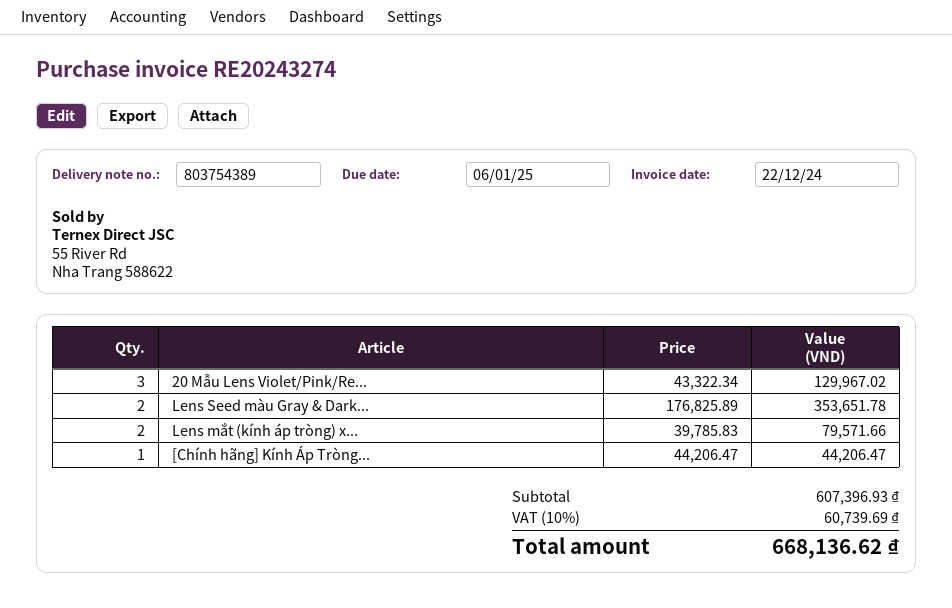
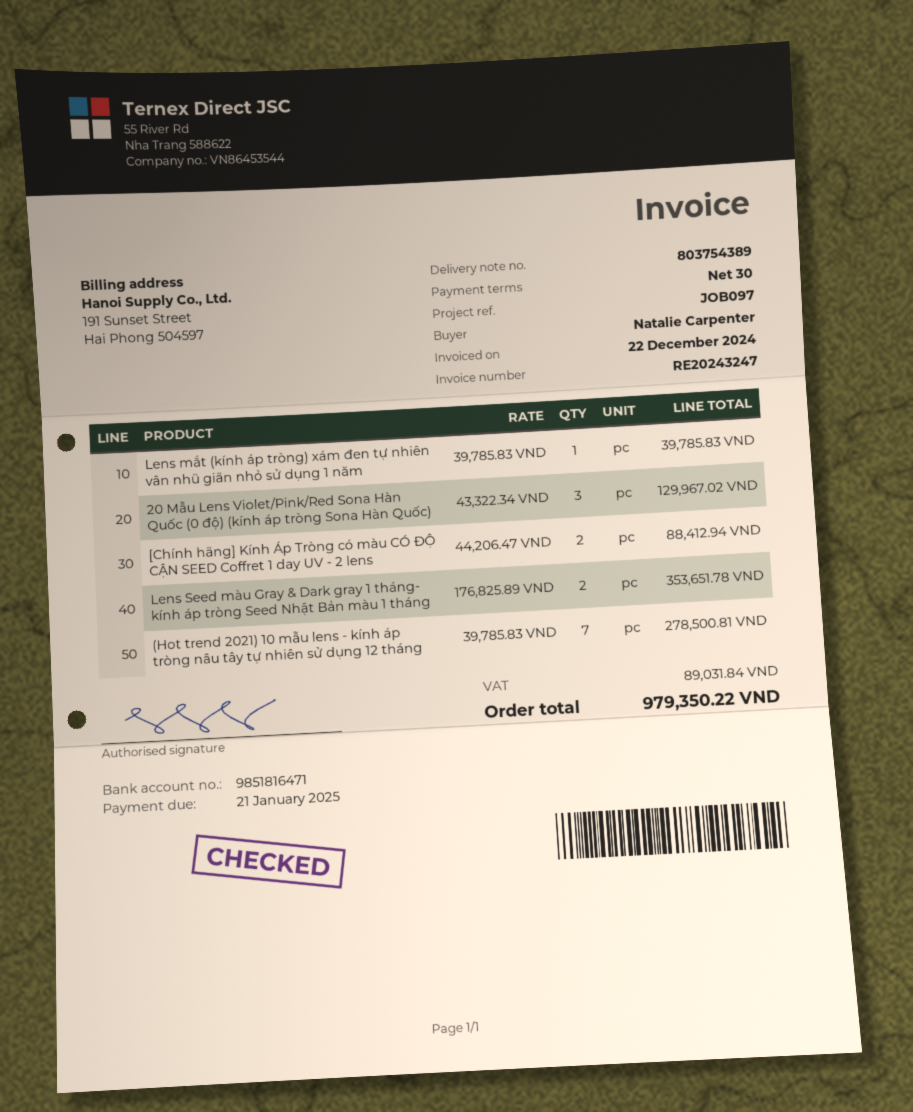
invoice number: RE20243274 -> RE20243247
due date: 2025-01-06 -> 2025-01-21
Lens mắt (kính áp tròng) x...: 2 x 39785.83 = 79571.66 -> 1 x 39785.83 = 39785.83
[Chính hãng] Kính Áp Tròng...: 1 x 44206.47 = 44206.47 -> 2 x 44206.47 = 88412.94
(Hot trend 2021) 10 mẫu lens - kính áp tròng nâu tây tự nhiên sử dụng 12 tháng: none -> 7 x 39785.83 = 278500.81
tax: 60739.69 -> 89031.84
total: 668136.62 -> 979350.22

